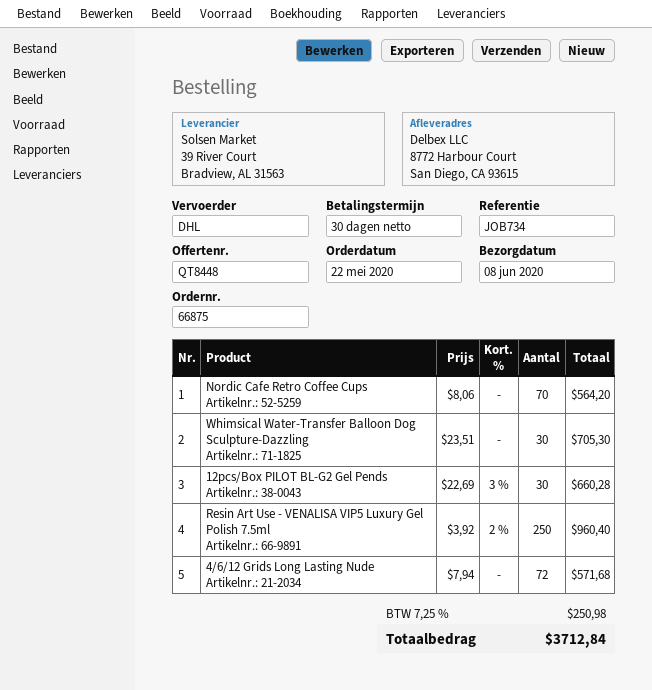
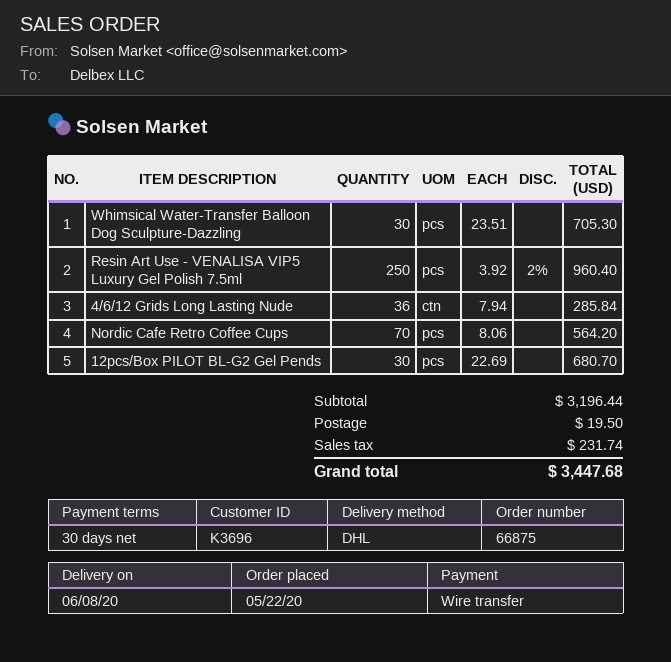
12pcs/Box PILOT BL-G2 Gel Pends: 30 x 22.69 - 3% = 660.28 -> 30 x 22.69 = 680.70
4/6/12 Grids Long Lasting Nude: 72 x 7.94 = 571.68 -> 36 x 7.94 = 285.84
shipping: none -> 19.50
tax: 250.98 -> 231.74
total: 3712.84 -> 3447.68

